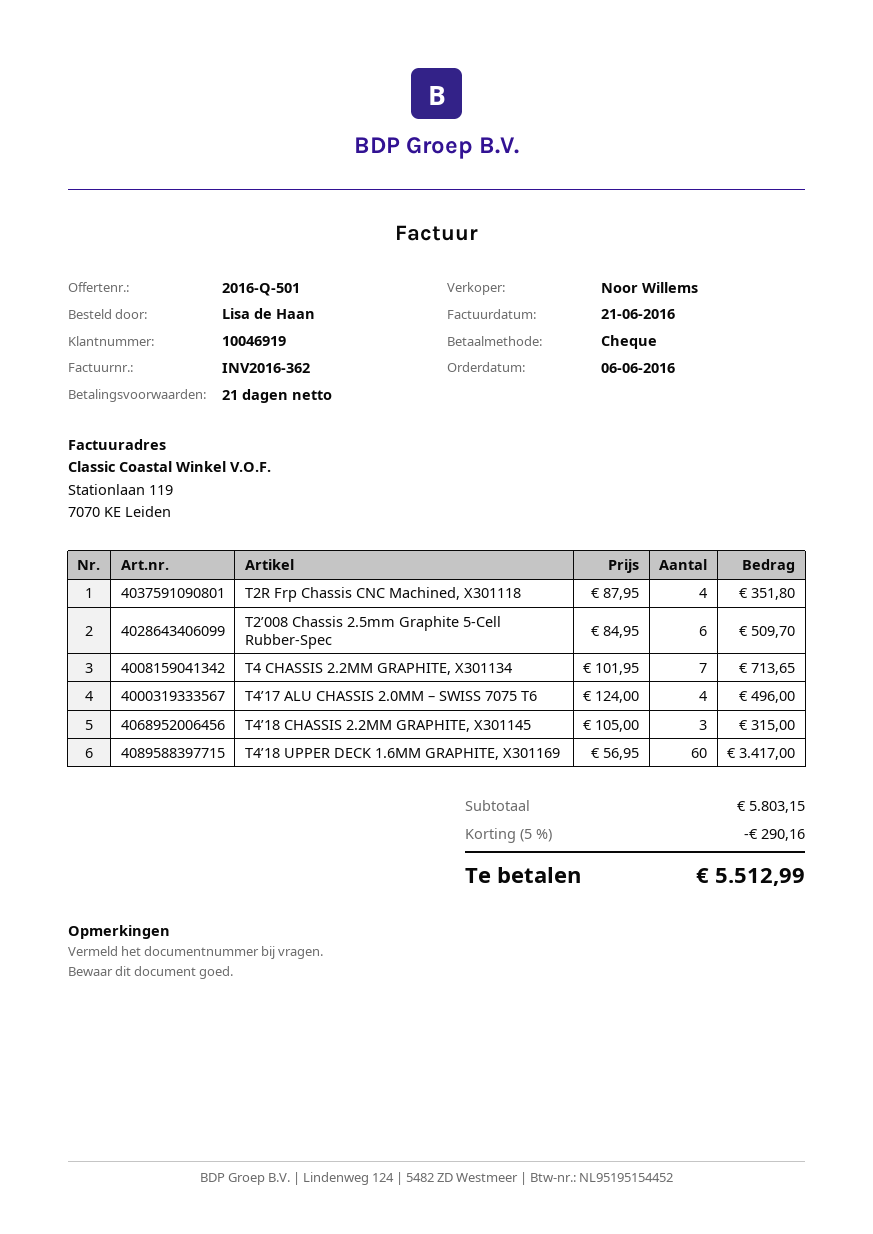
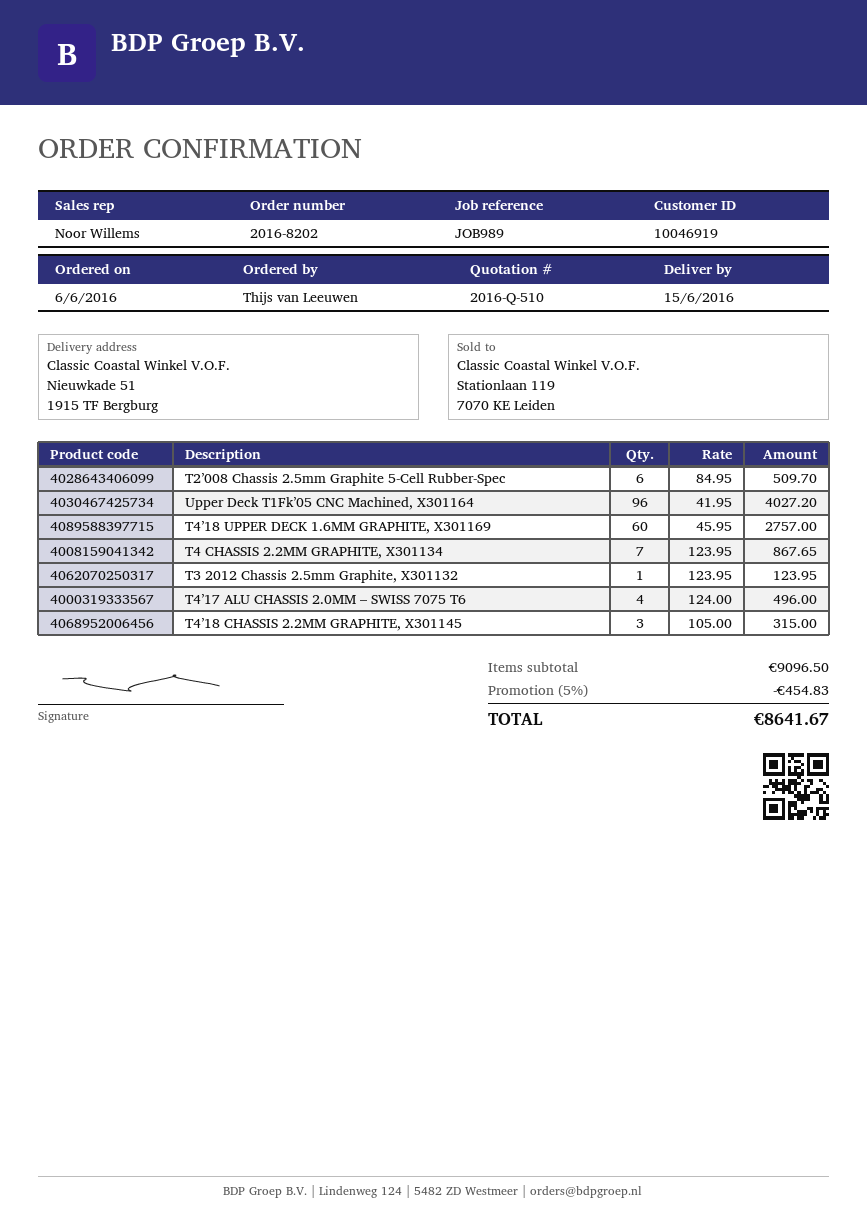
quote number: 2016-Q-501 -> 2016-Q-510
ordered by: Lisa de Haan -> Thijs van Leeuwen
T2R Frp Chassis CNC Machined, X301118: 4 x 87.95 = 351.80 -> none
T4 CHASSIS 2.2MM GRAPHITE, X301134: 7 x 101.95 = 713.65 -> 7 x 123.95 = 867.65
T4’18 UPPER DECK 1.6MM GRAPHITE, X301169: 60 x 56.95 = 3417.00 -> 60 x 45.95 = 2757.00
Upper Deck T1Fk’05 CNC Machined, X301164: none -> 96 x 41.95 = 4027.20
T3 2012 Chassis 2.5mm Graphite, X301132: none -> 1 x 123.95 = 123.95
subtotal: 5803.15 -> 9096.50
discount: 5% = 290.16 -> 5% = 454.83
total: 5512.99 -> 8641.67

